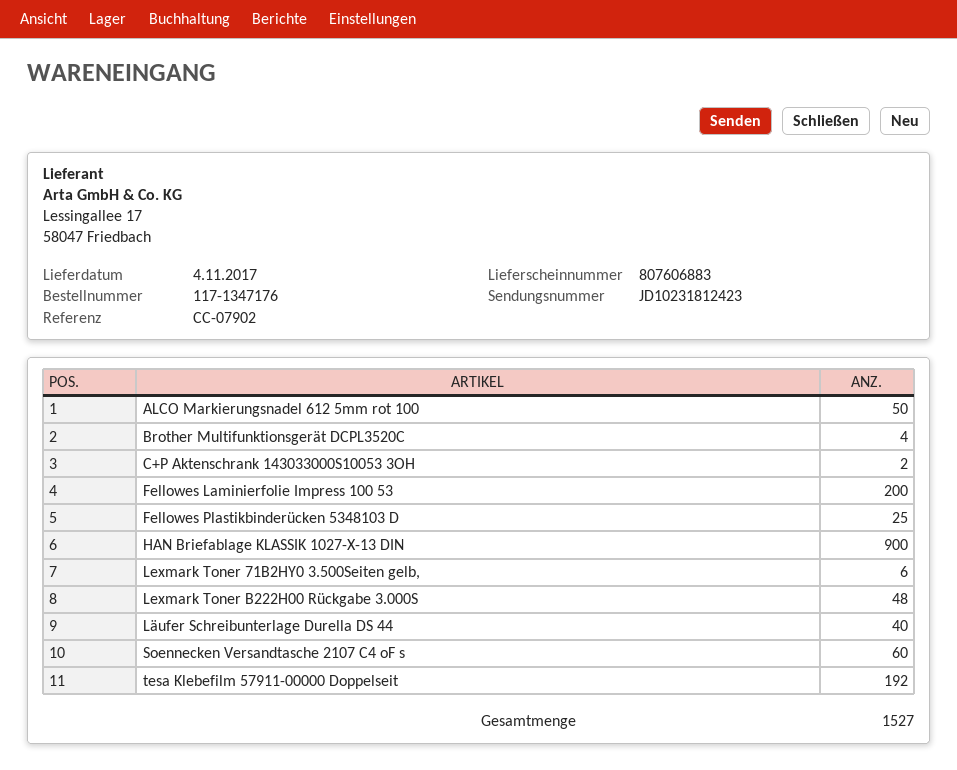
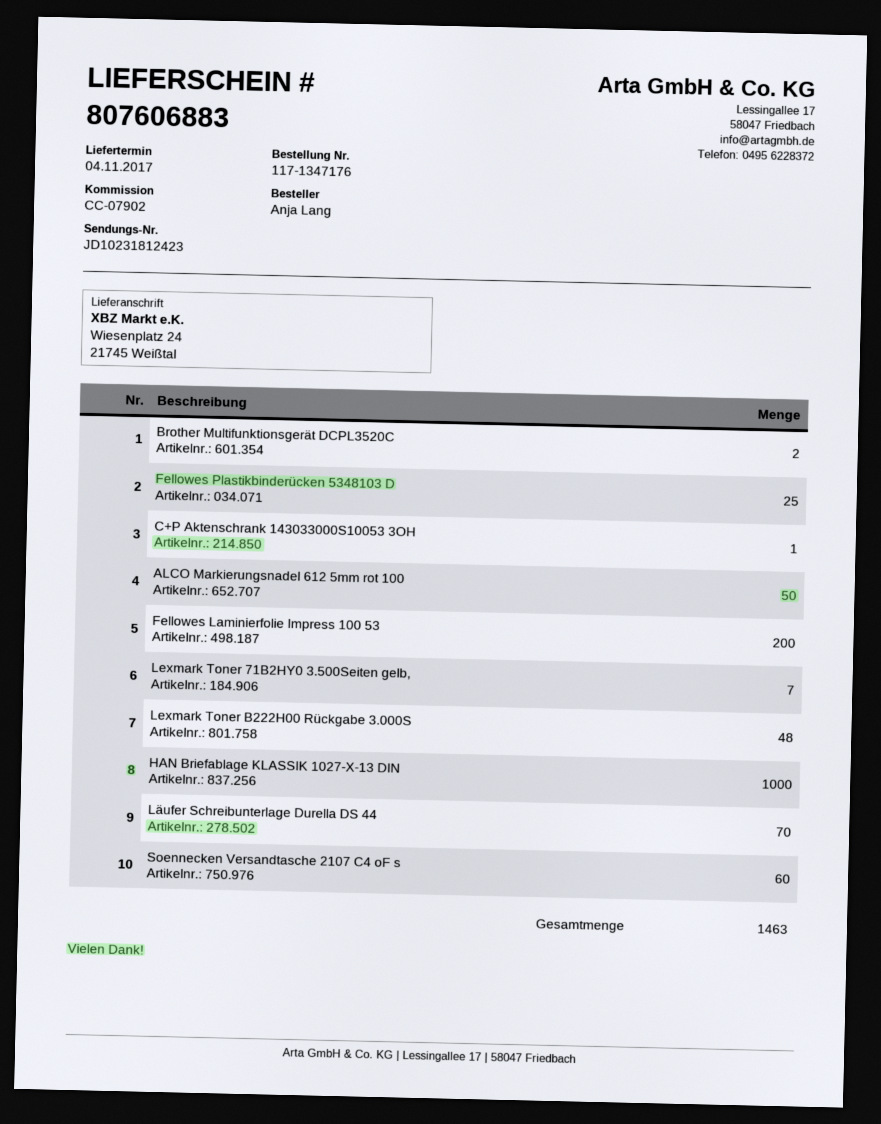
Brother Multifunktionsgerät DCPL3520C: 4 -> 2
C+P Aktenschrank 143033000S10053 3OH: 2 -> 1
HAN Briefablage KLASSIK 1027-X-13 DIN: 900 -> 1000
Lexmark Toner 71B2HY0 3.500Seiten gelb,: 6 -> 7
Läufer Schreibunterlage Durella DS 44: 40 -> 70
tesa Klebefilm 57911-00000 Doppelseit: 192 -> none
total quantity: 1527 -> 1463

